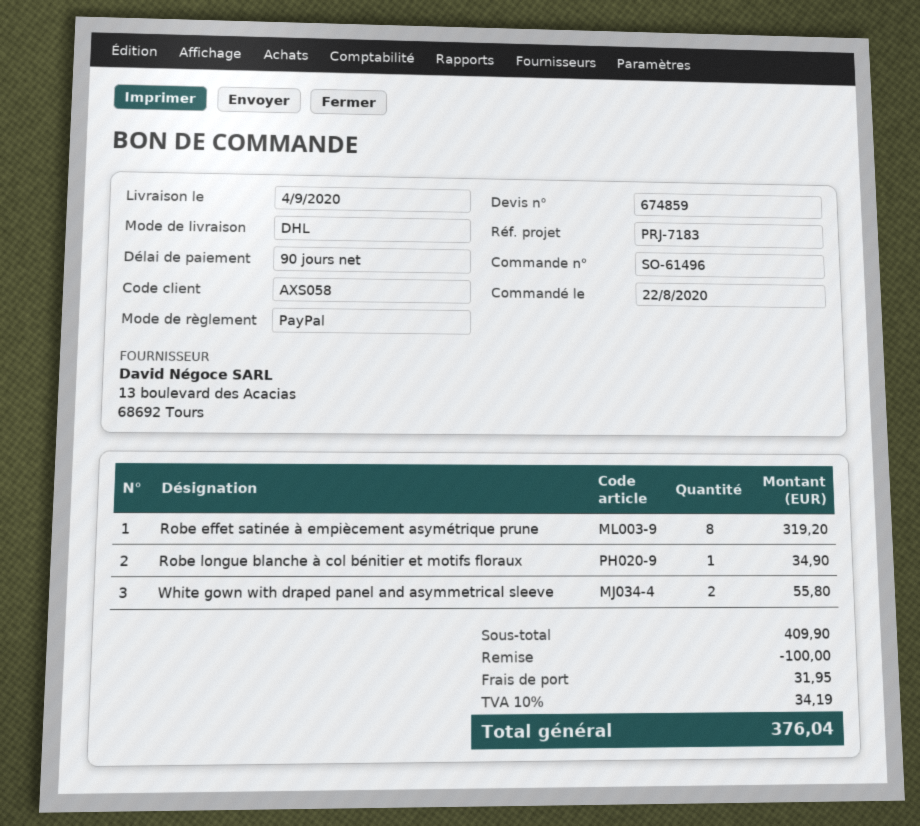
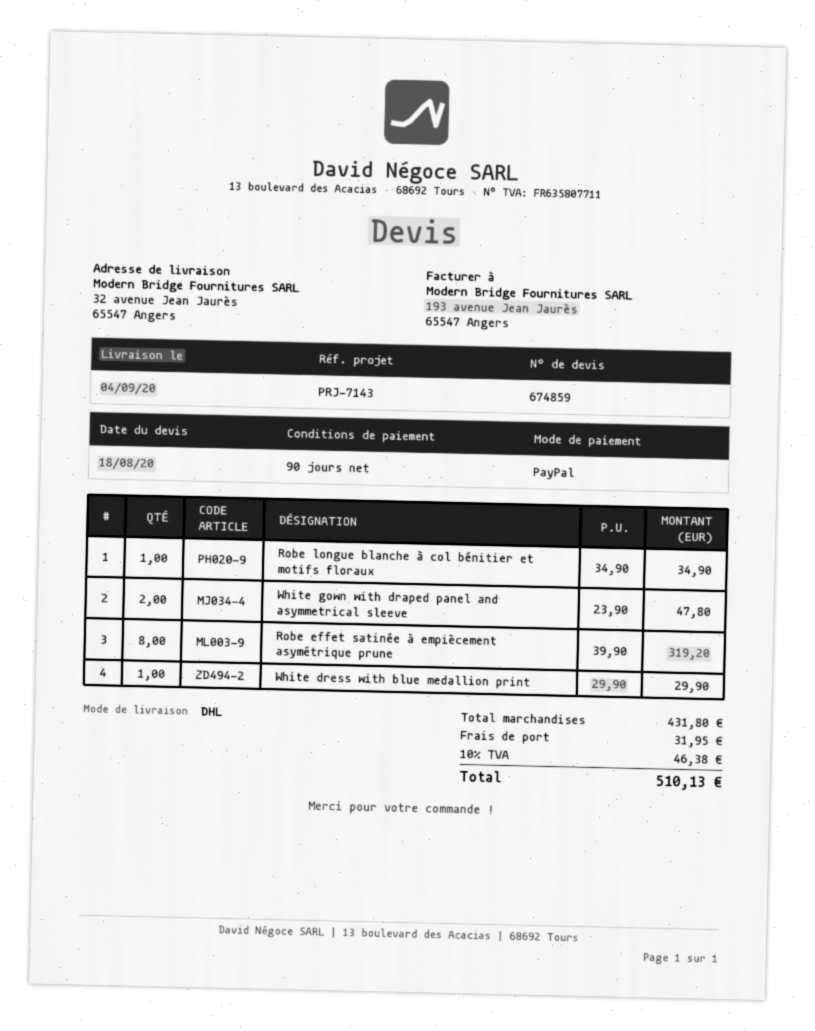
reference: PRJ-7183 -> PRJ-7143
White gown with draped panel and asymmetrical sleeve: 2 for 55.80 -> 2 for 47.80
White dress with blue medallion print: none -> 1 for 29.90
subtotal: 409.90 -> 431.80
discount: 100.00 -> none
tax: 10% = 34.19 -> 10% = 46.38
total: 376.04 -> 510.13

